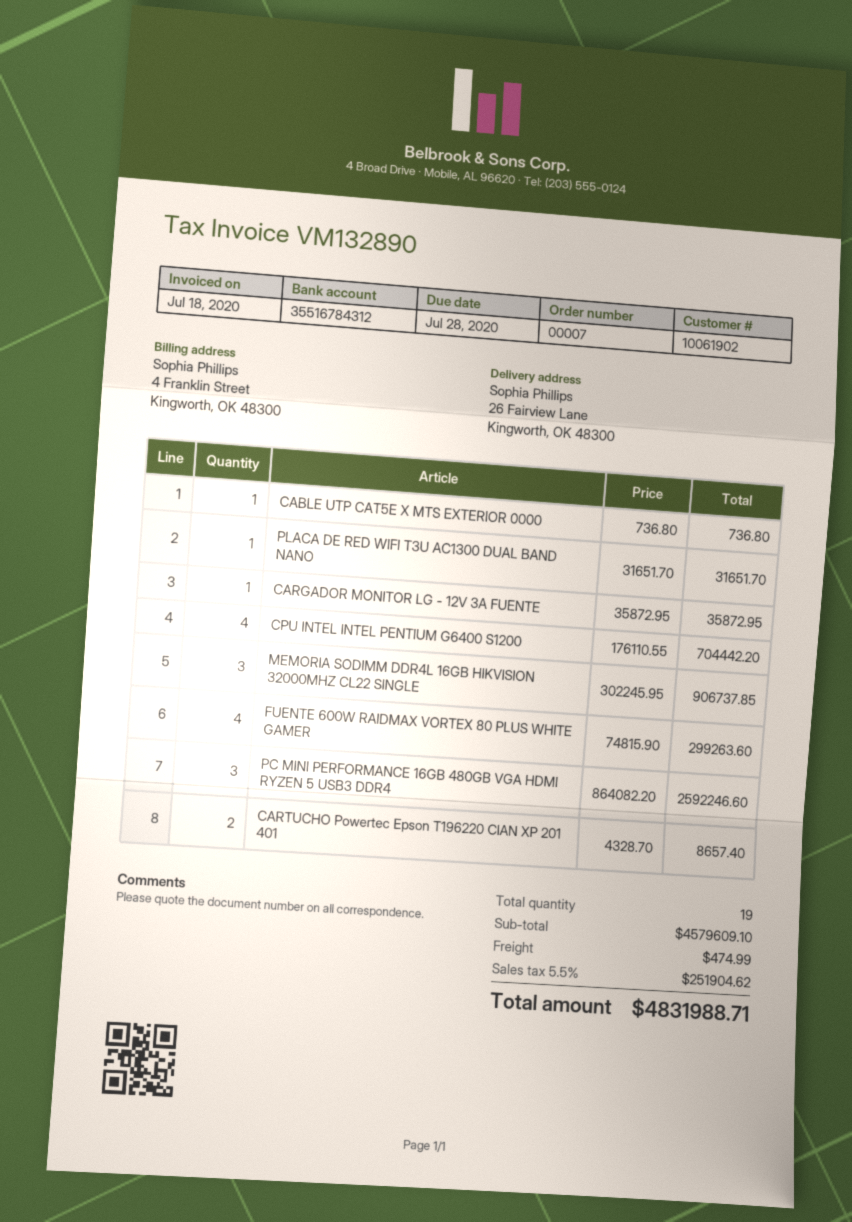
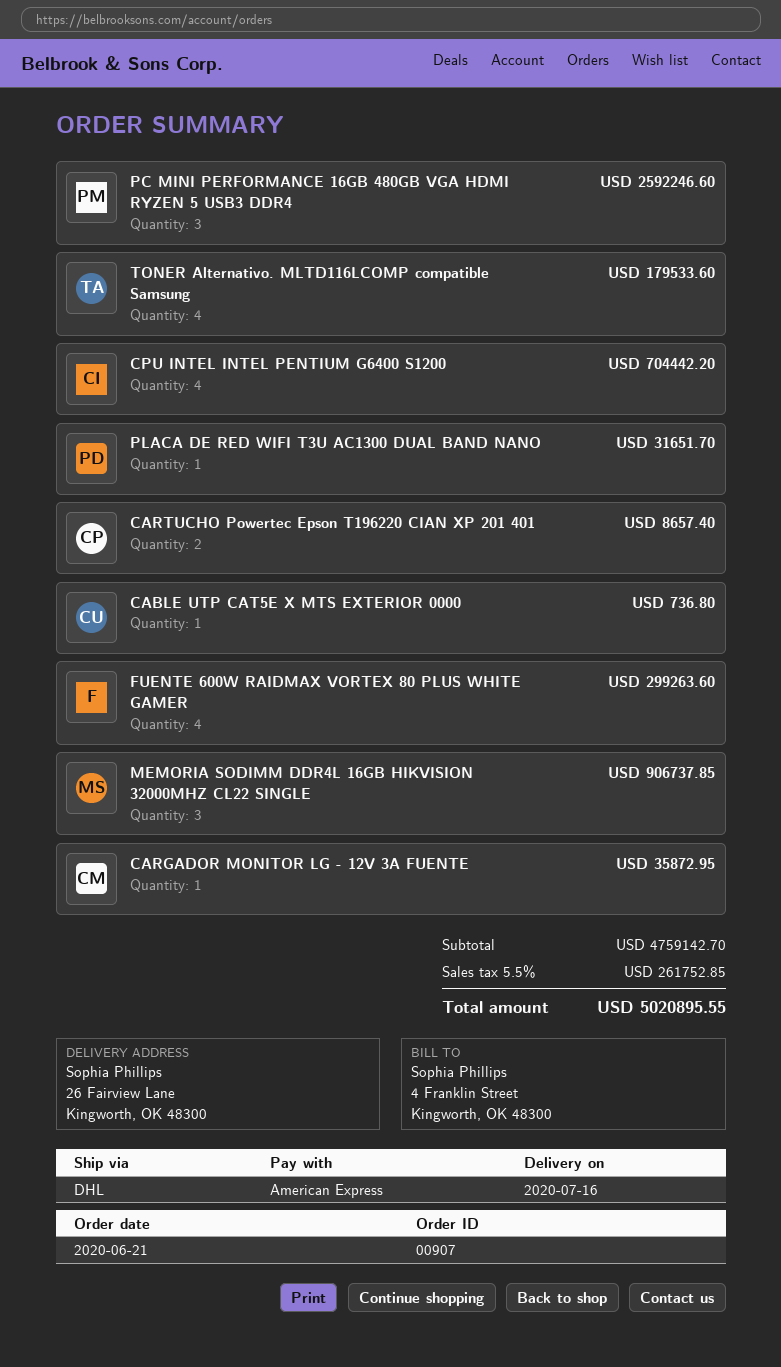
order number: 00007 -> 00907
TONER Alternativo. MLTD116LCOMP compatible Samsung: none -> 4 for 179533.60
subtotal: 4579609.10 -> 4759142.70
shipping: 474.99 -> none
tax: 5.5% = 251904.62 -> 5.5% = 261752.85
total: 4831988.71 -> 5020895.55

